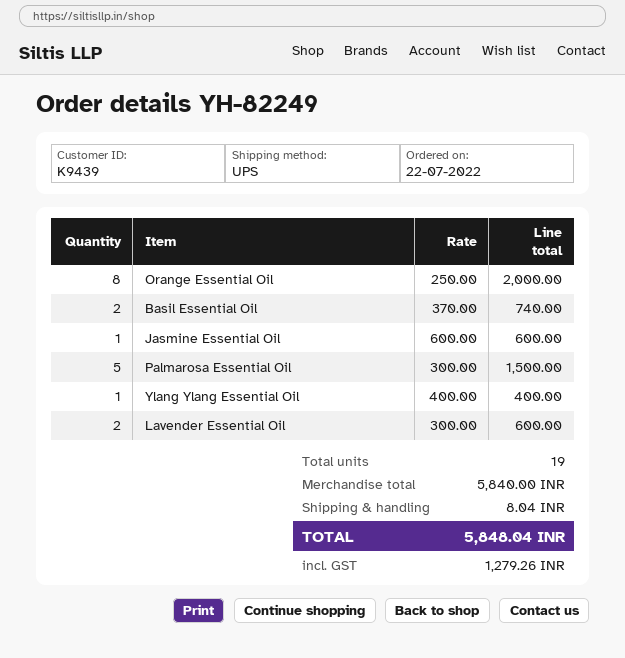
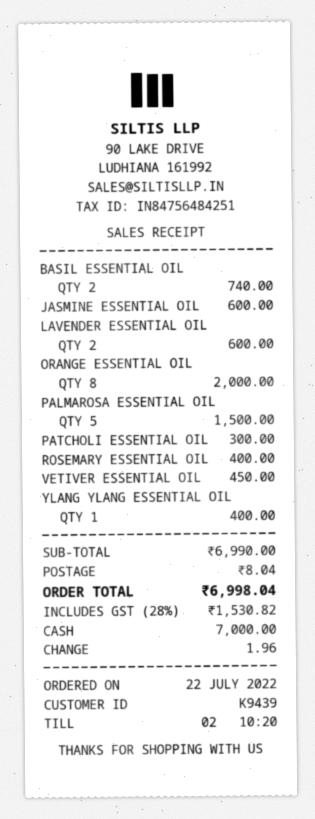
PATCHOLI ESSENTIAL OIL: none -> 1 for 300.00
ROSEMARY ESSENTIAL OIL: none -> 1 for 400.00
VETIVER ESSENTIAL OIL: none -> 1 for 450.00
subtotal: 5840.00 -> 6990.00
tax: 1279.26 -> 1530.82
total: 5848.04 -> 6998.04

